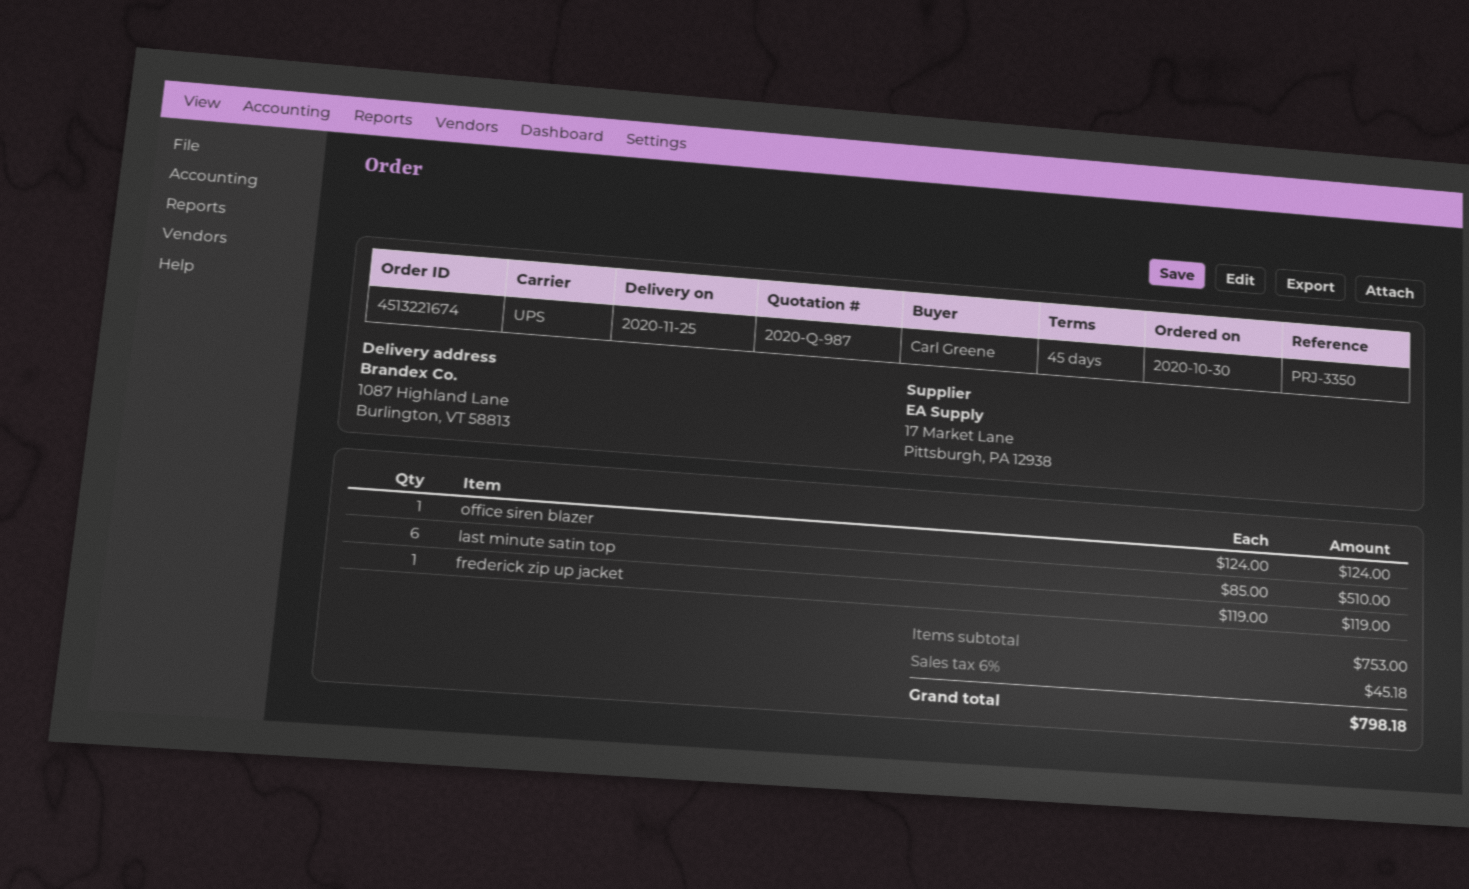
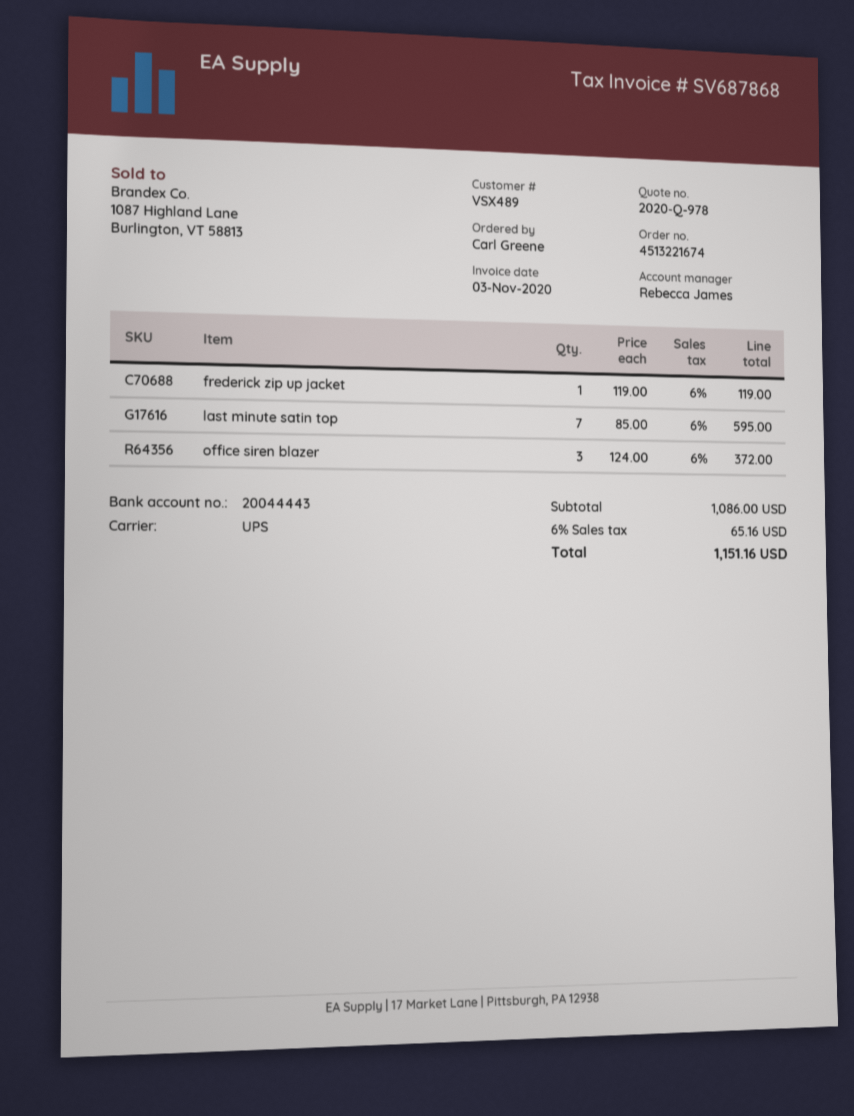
quote number: 2020-Q-987 -> 2020-Q-978
office siren blazer: 1 x 124.00 = 124.00 -> 3 x 124.00 = 372.00
last minute satin top: 6 x 85.00 = 510.00 -> 7 x 85.00 = 595.00
subtotal: 753.00 -> 1086.00
tax: 6% = 45.18 -> 6% = 65.16
total: 798.18 -> 1151.16

